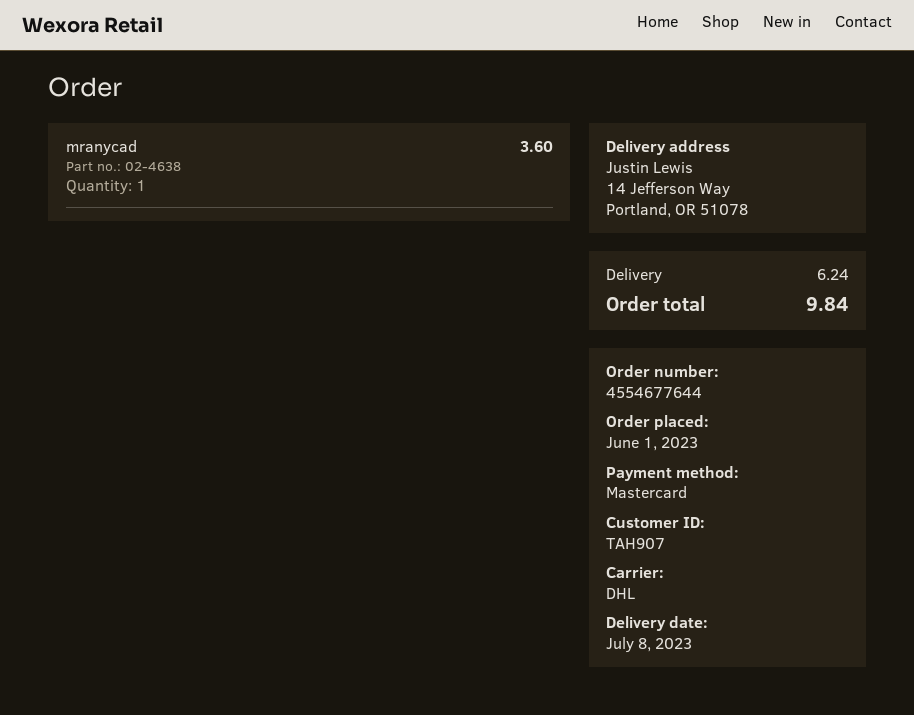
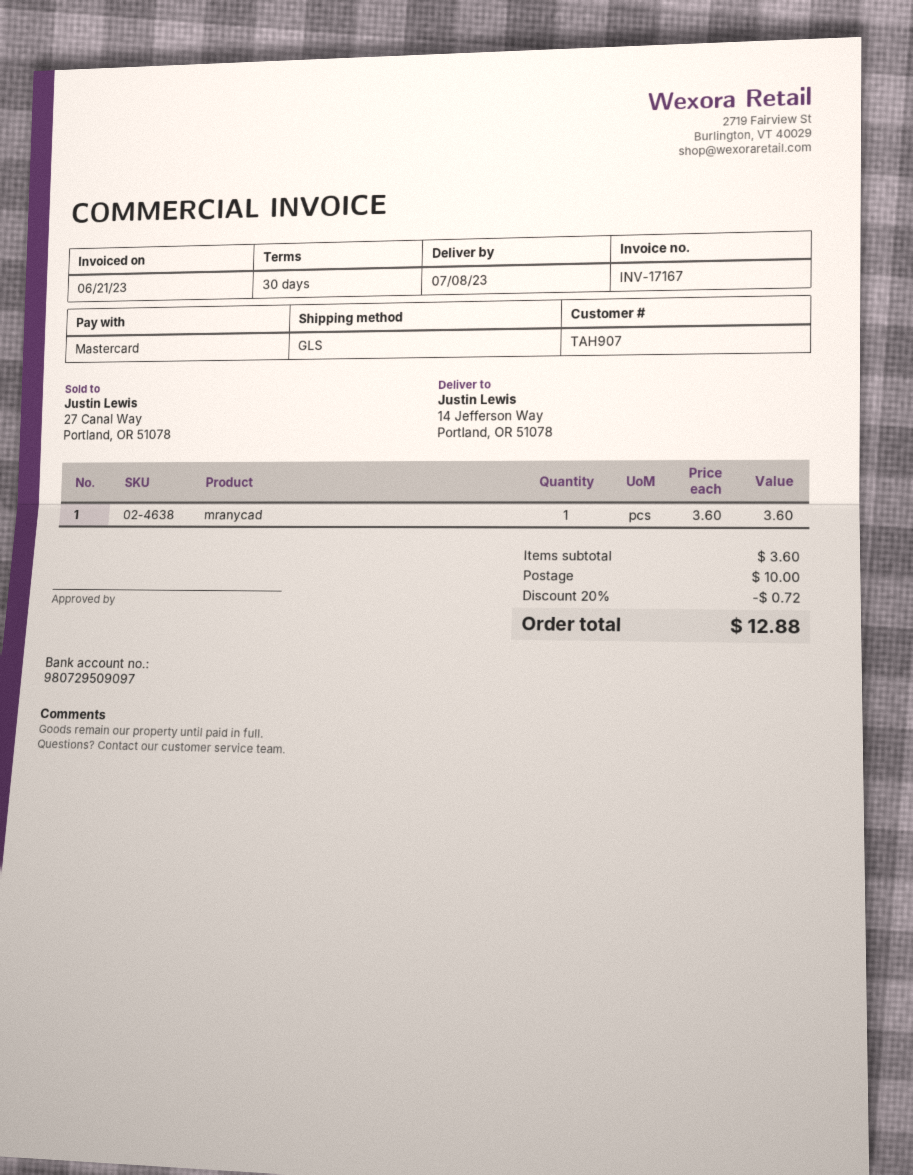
shipping method: DHL -> GLS
discount: none -> 20% = 0.72
shipping: 6.24 -> 10.00
total: 9.84 -> 12.88

